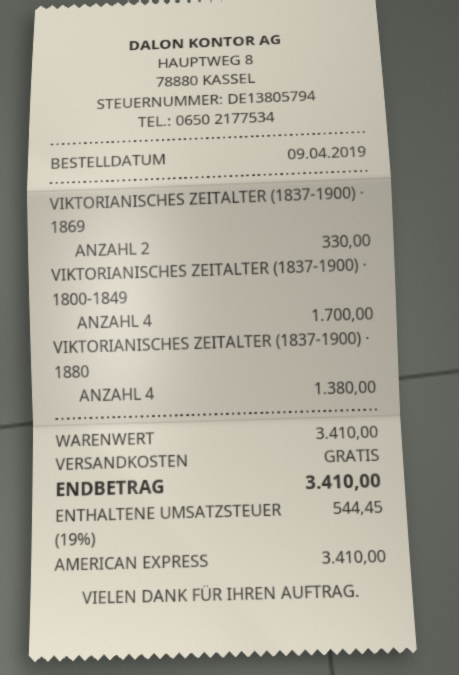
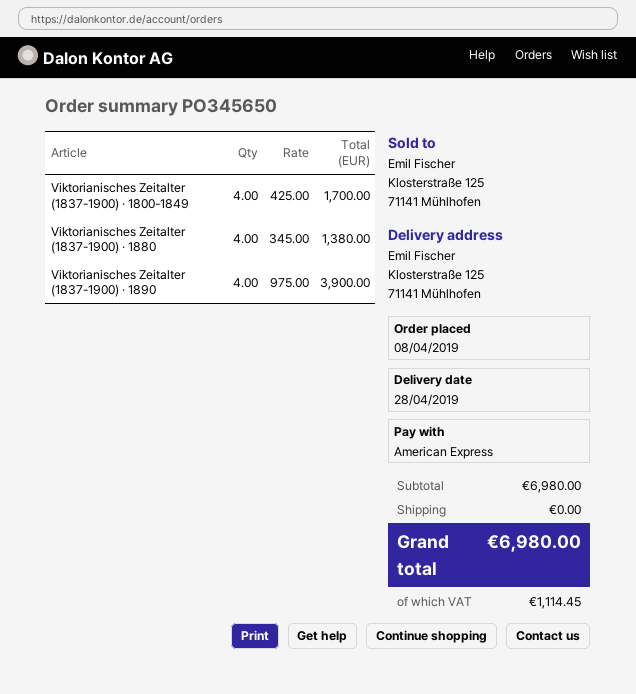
order date: 2019-04-09 -> 2019-04-08
VIKTORIANISCHES ZEITALTER (1837-1900) · 1869: 2 for 330.00 -> none
Viktorianisches Zeitalter (1837-1900) · 1890: none -> 4 for 3900.00
subtotal: 3410.00 -> 6980.00
tax: 544.45 -> 1114.45
total: 3410.00 -> 6980.00

